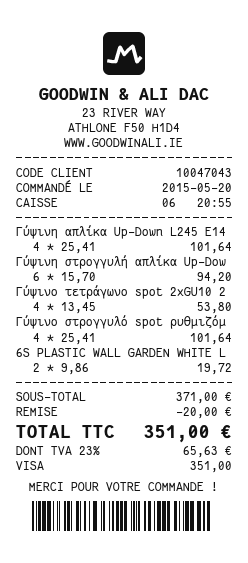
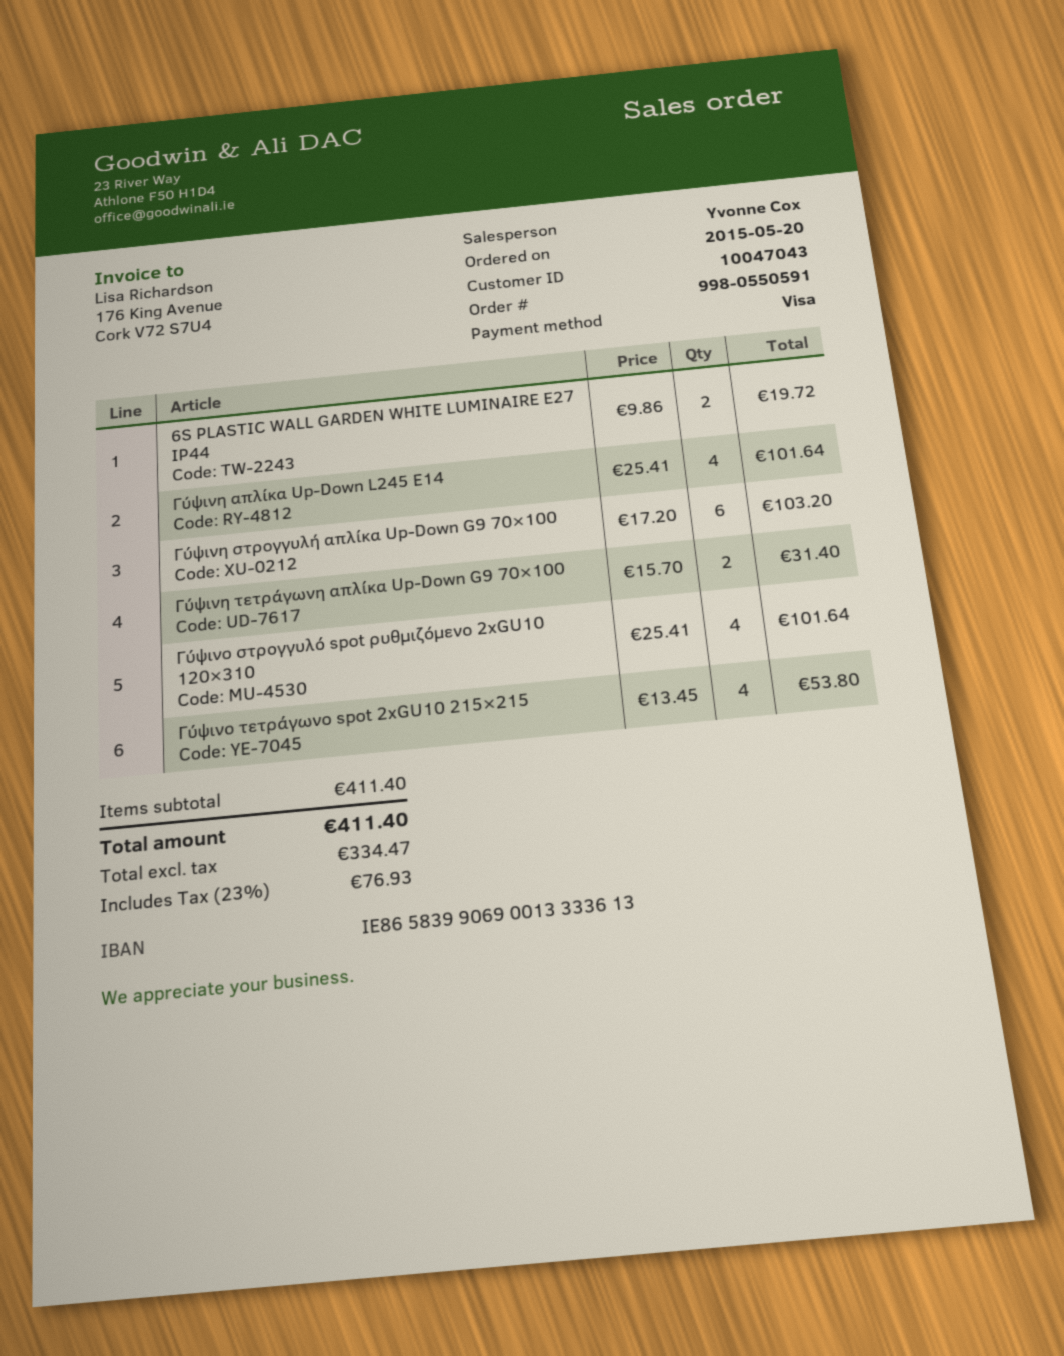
Γύψινη στρογγυλή απλίκα Up-Dow: 6 x 15.70 = 94.20 -> 6 x 17.20 = 103.20
Γύψινη τετράγωνη απλίκα Up-Down G9 70×100: none -> 2 x 15.70 = 31.40
subtotal: 371.00 -> 411.40
discount: 20.00 -> none
tax: 23% = 65.63 -> 23% = 76.93
total: 351.00 -> 411.40

